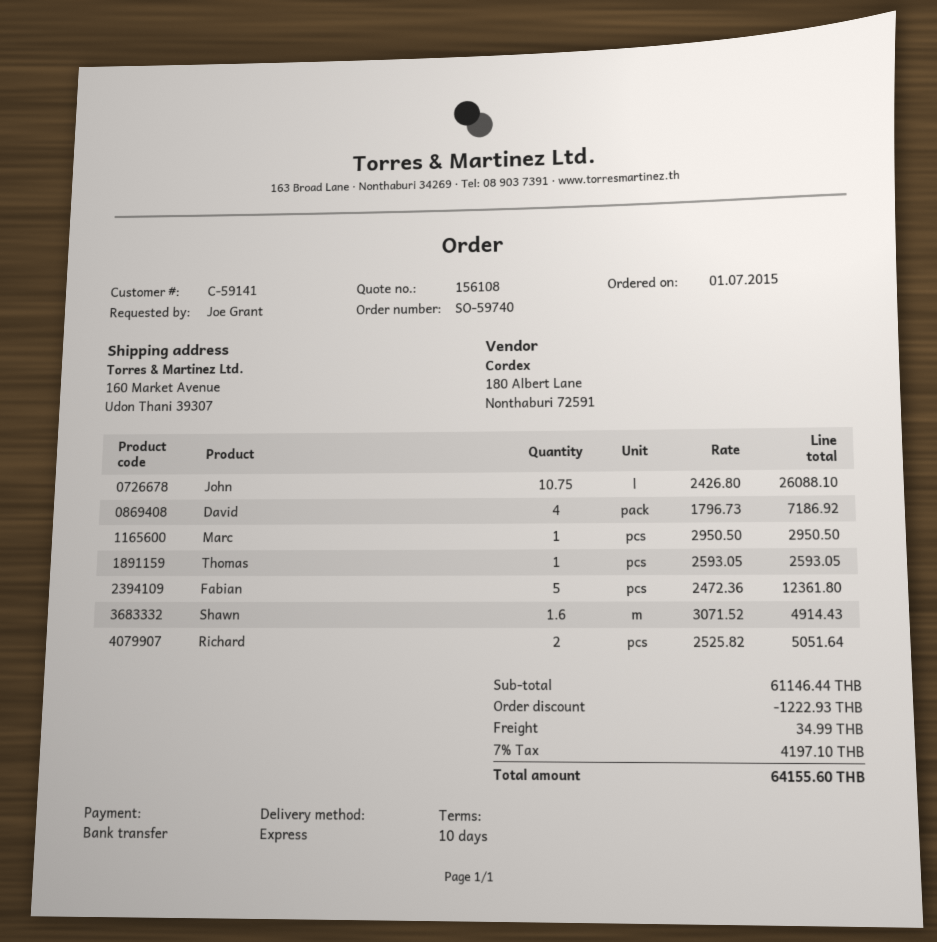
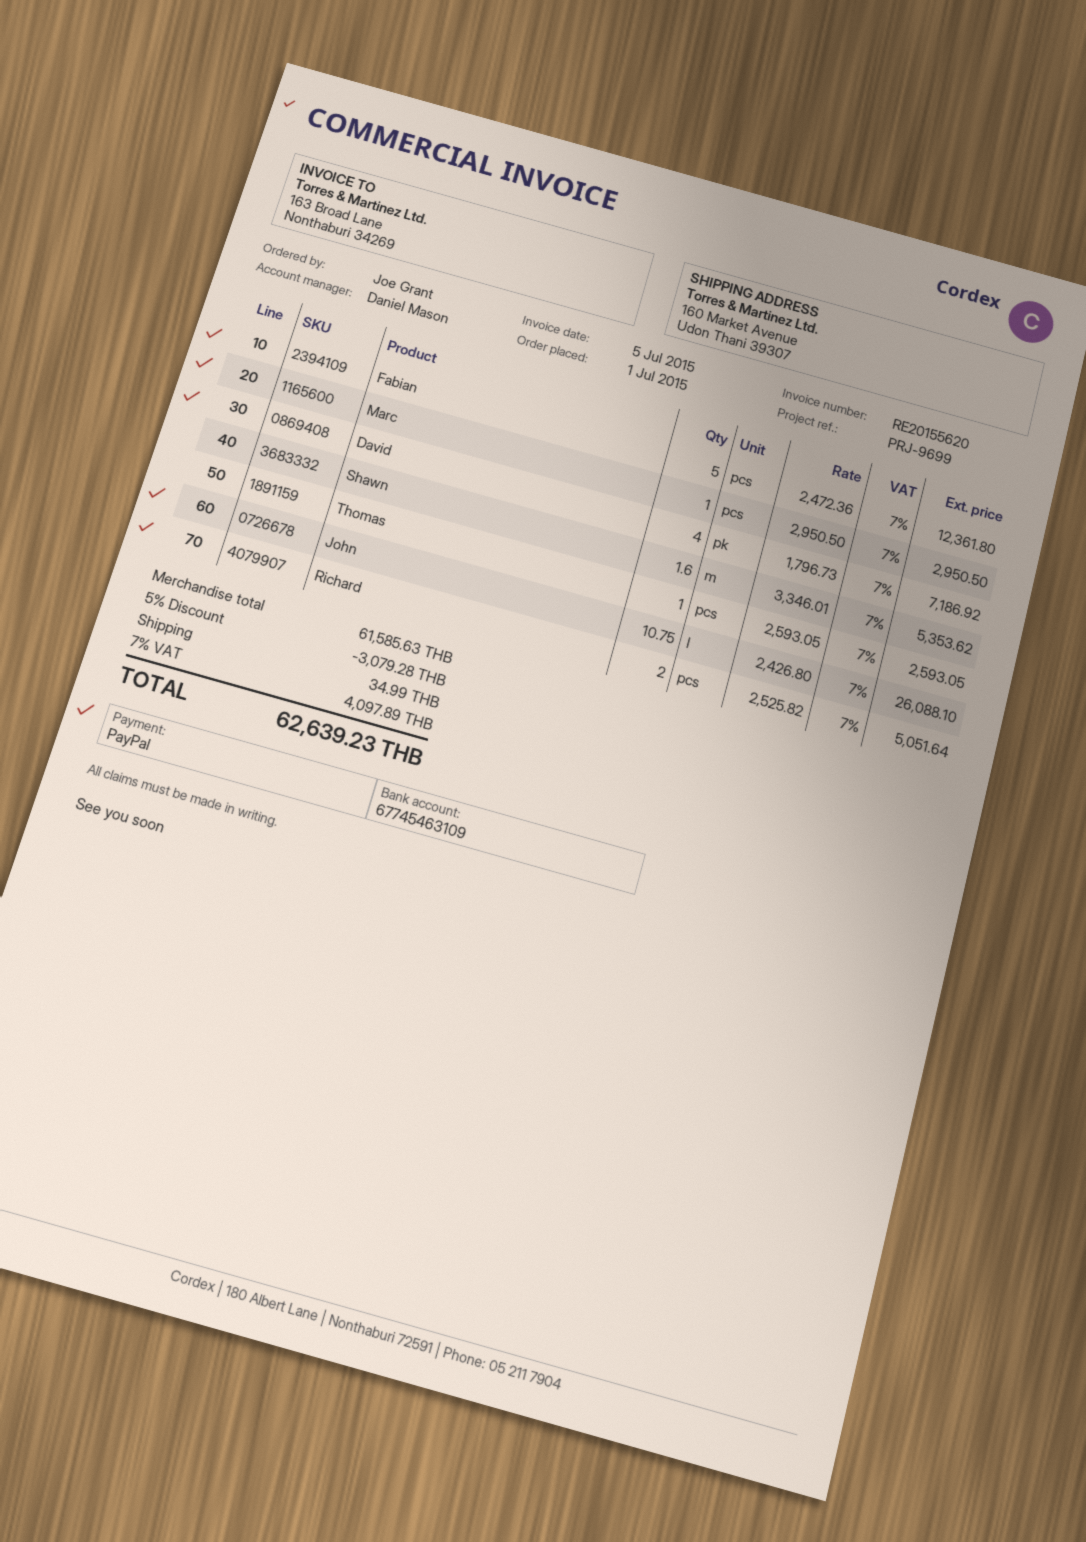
payment method: bank transfer -> PayPal
Shawn: 1.6 x 3071.52 = 4914.43 -> 1.6 x 3346.01 = 5353.62
subtotal: 61146.44 -> 61585.63
discount: 1222.93 -> 3079.28
tax: 7% = 4197.10 -> 7% = 4097.89
total: 64155.60 -> 62639.23

